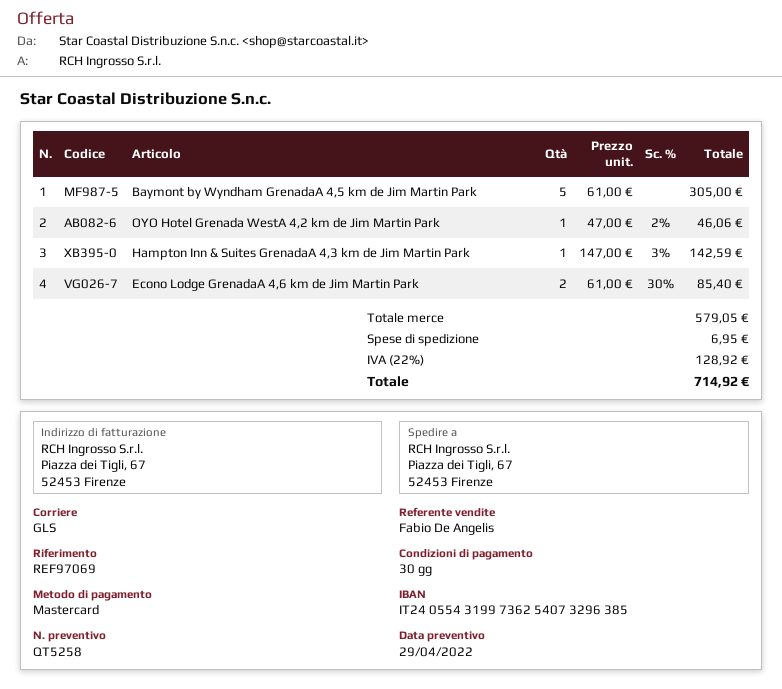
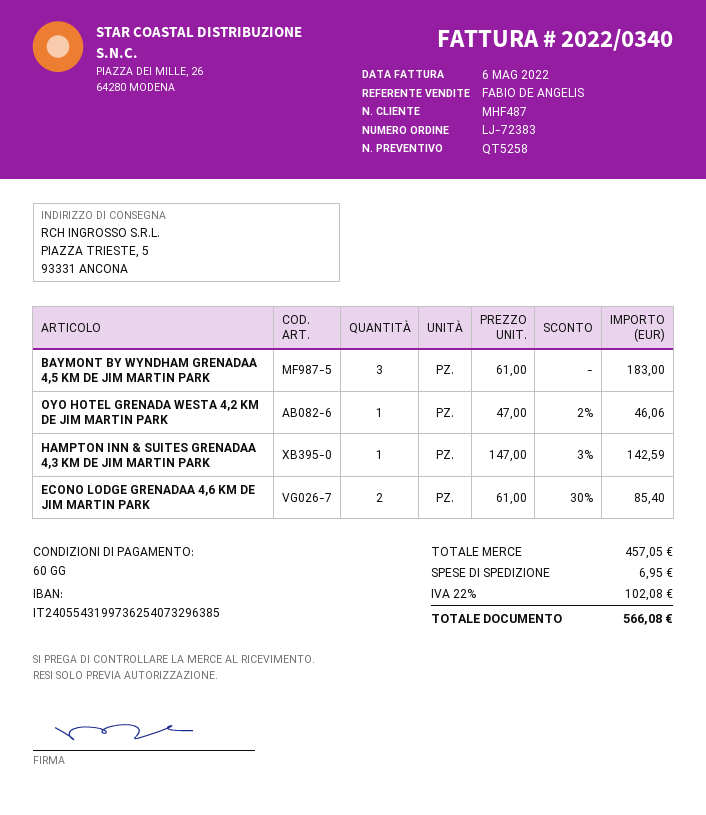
payment terms: 30 days -> 60 days
ship to: Piazza dei Tigli, 67, 52453 Firenze -> PIAZZA TRIESTE, 5, 93331 ANCONA
Baymont by Wyndham GrenadaA 4,5 km de Jim Martin Park: 5 x 61.00 = 305.00 -> 3 x 61.00 = 183.00
subtotal: 579.05 -> 457.05
tax: 22% = 128.92 -> 22% = 102.08
total: 714.92 -> 566.08

